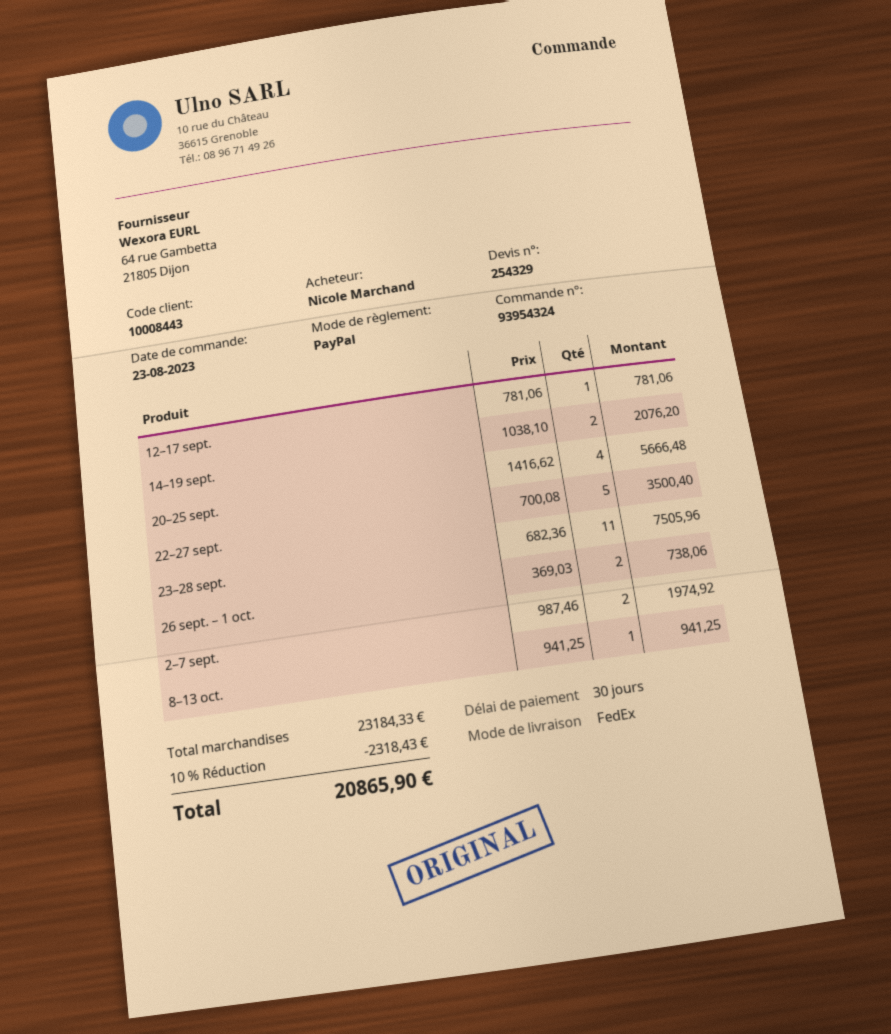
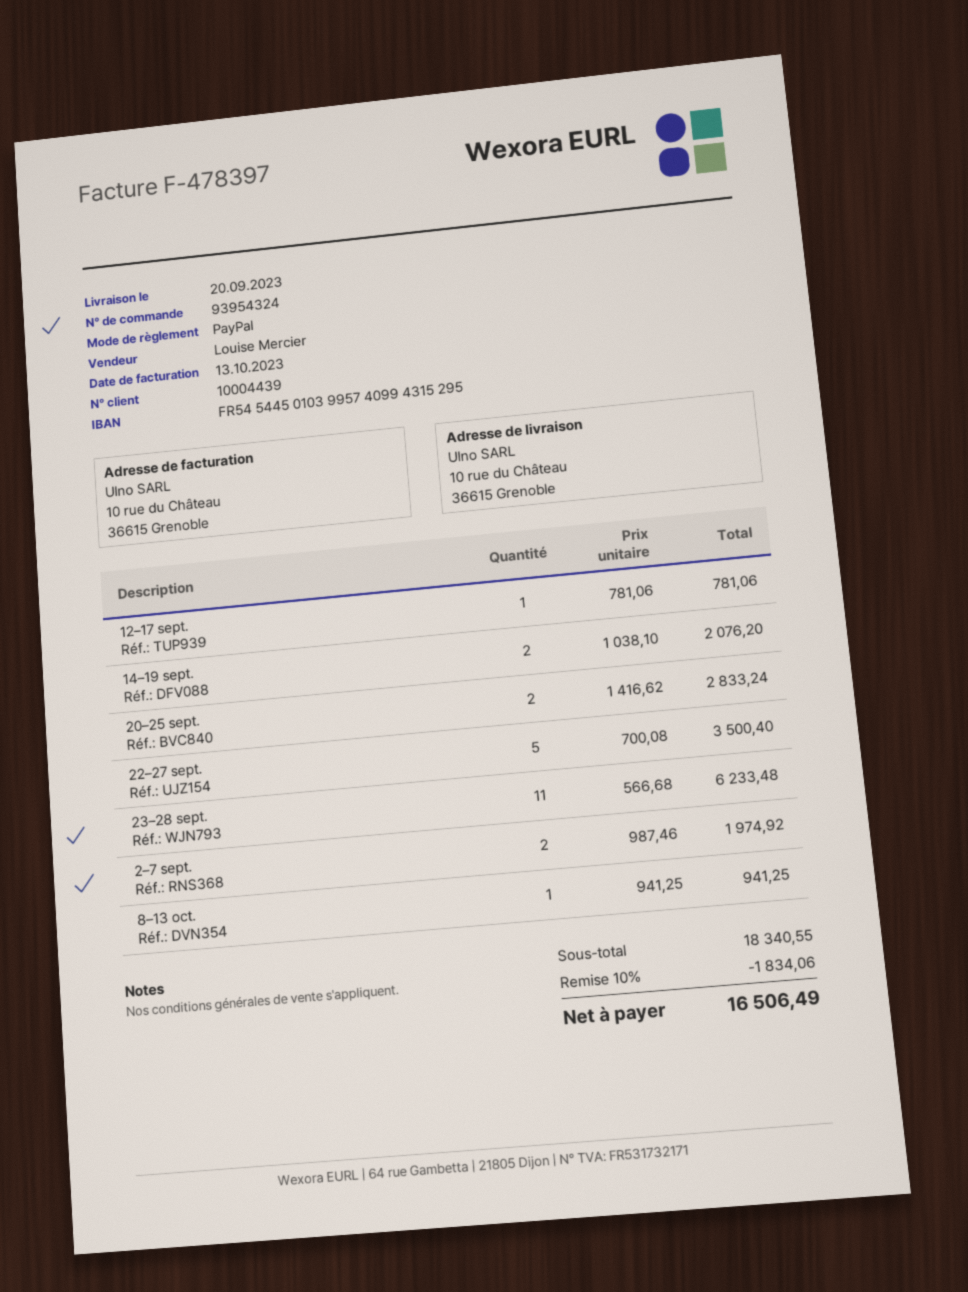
customer number: 10008443 -> 10004439
20–25 sept.: 4 x 1416.62 = 5666.48 -> 2 x 1416.62 = 2833.24
23–28 sept.: 11 x 682.36 = 7505.96 -> 11 x 566.68 = 6233.48
26 sept. – 1 oct.: 2 x 369.03 = 738.06 -> none
subtotal: 23184.33 -> 18340.55
discount: 10% = 2318.43 -> 10% = 1834.06
total: 20865.90 -> 16506.49

